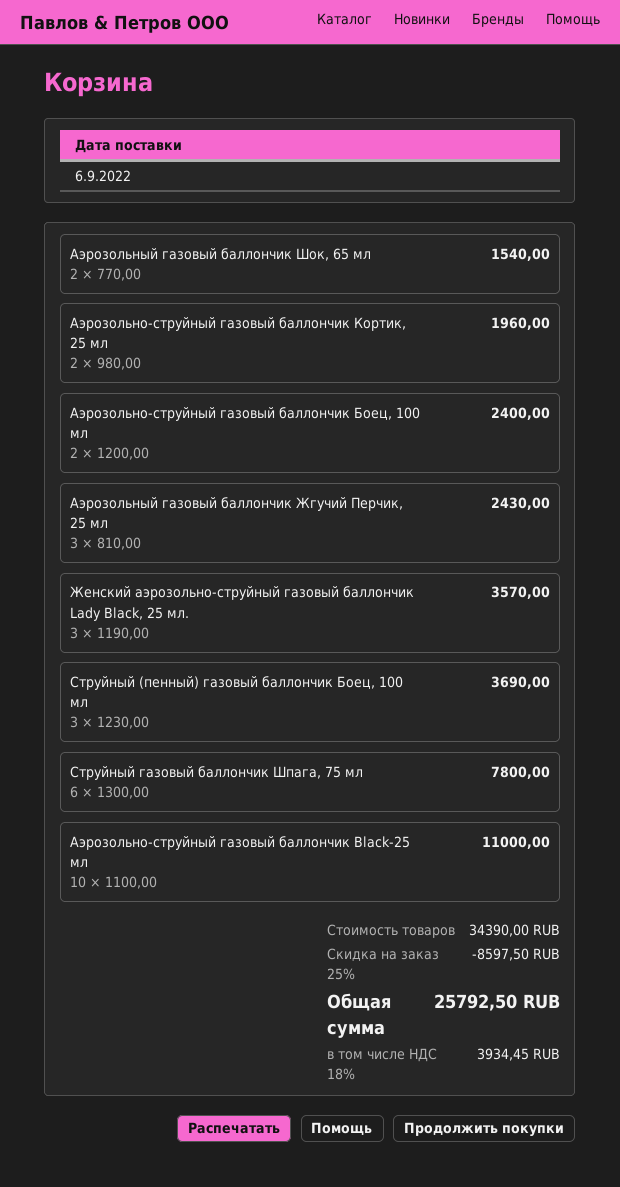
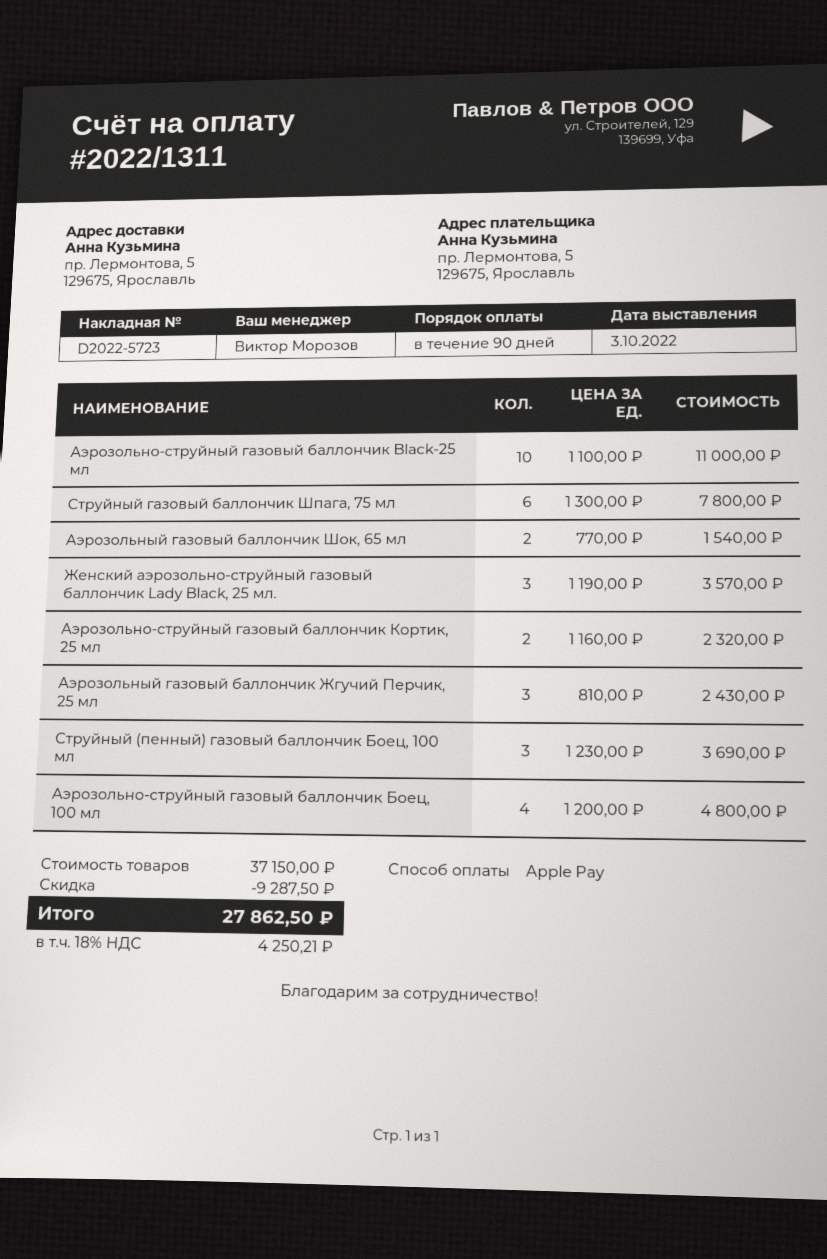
Аэрозольно-струйный газовый баллончик Кортик, 25 мл: 2 x 980.00 = 1960.00 -> 2 x 1160.00 = 2320.00
Аэрозольно-струйный газовый баллончик Боец, 100 мл: 2 x 1200.00 = 2400.00 -> 4 x 1200.00 = 4800.00
subtotal: 34390.00 -> 37150.00
discount: 8597.50 -> 9287.50
tax: 18% = 3934.45 -> 18% = 4250.21
total: 25792.50 -> 27862.50

